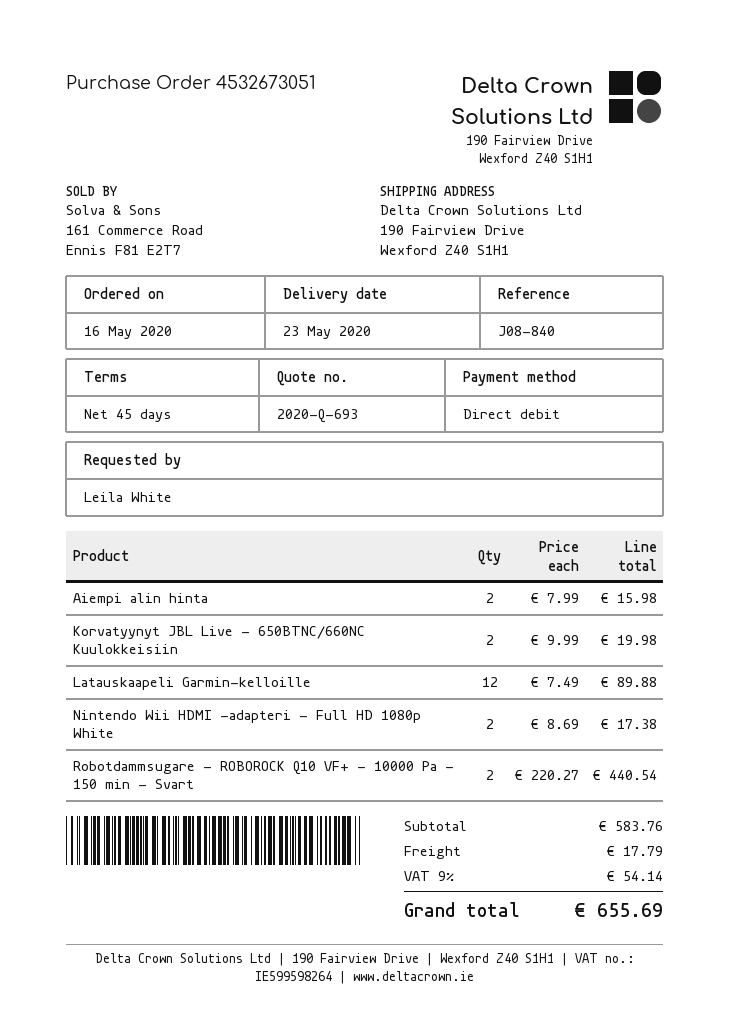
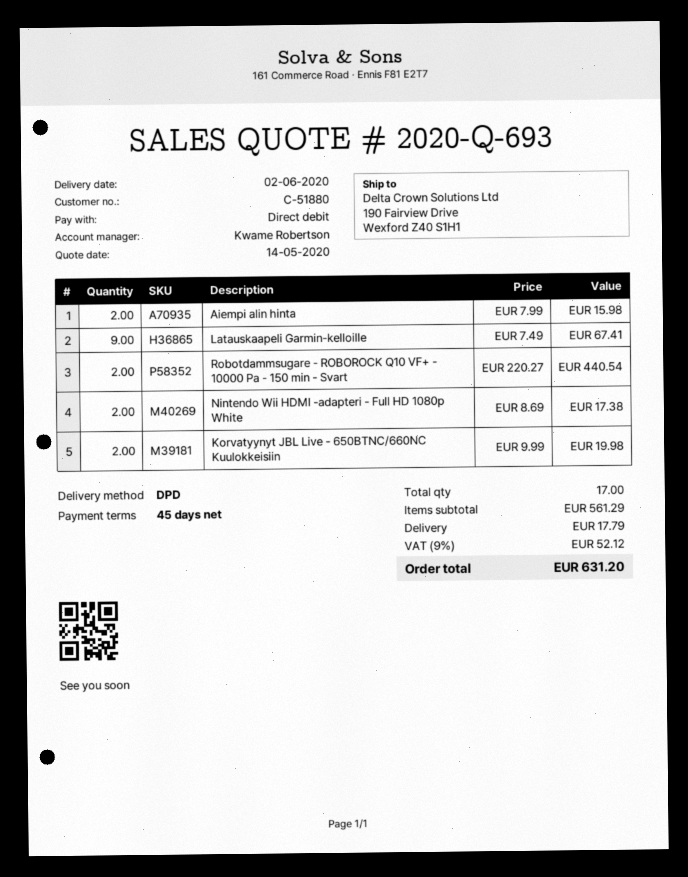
delivery date: 2020-05-23 -> 2020-06-02
Latauskaapeli Garmin-kelloille: 12 x 7.49 = 89.88 -> 9 x 7.49 = 67.41
subtotal: 583.76 -> 561.29
tax: 9% = 54.14 -> 9% = 52.12
total: 655.69 -> 631.20

